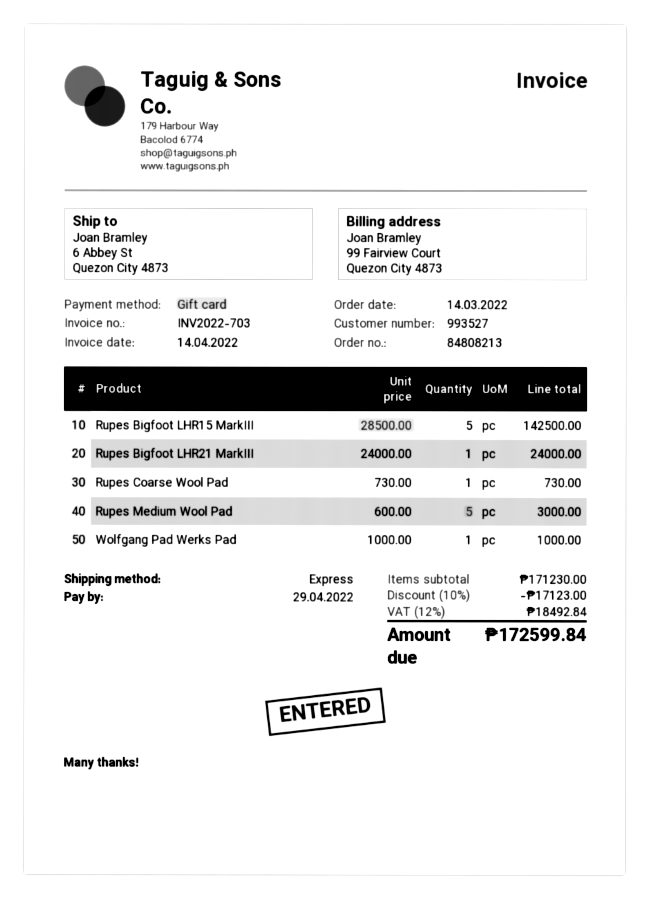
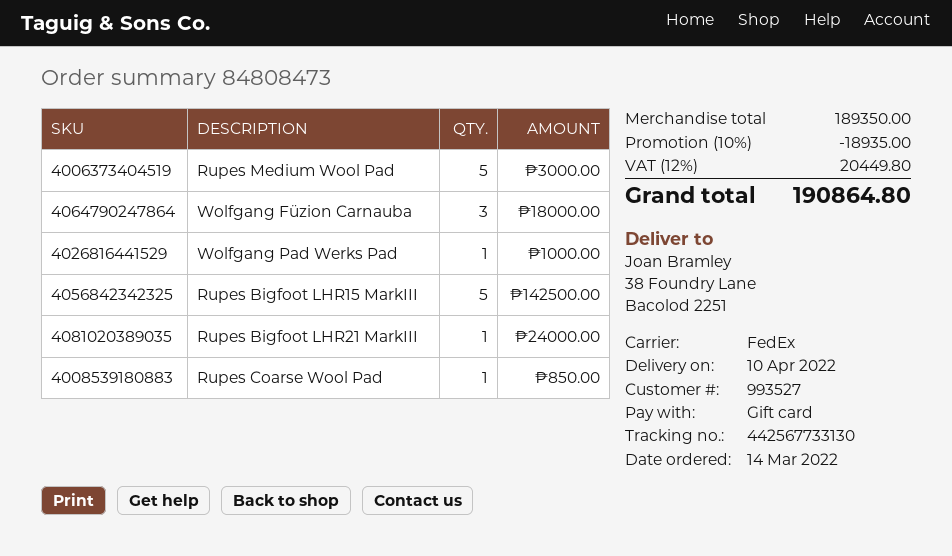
order number: 84808213 -> 84808473
shipping method: express -> FedEx
ship to: 6 Abbey St, Quezon City 4873 -> 38 Foundry Lane, Bacolod 2251
Rupes Coarse Wool Pad: 1 for 730.00 -> 1 for 850.00
Wolfgang Füzion Carnauba: none -> 3 for 18000.00
subtotal: 171230.00 -> 189350.00
discount: 10% = 17123.00 -> 10% = 18935.00
tax: 12% = 18492.84 -> 12% = 20449.80
total: 172599.84 -> 190864.80

